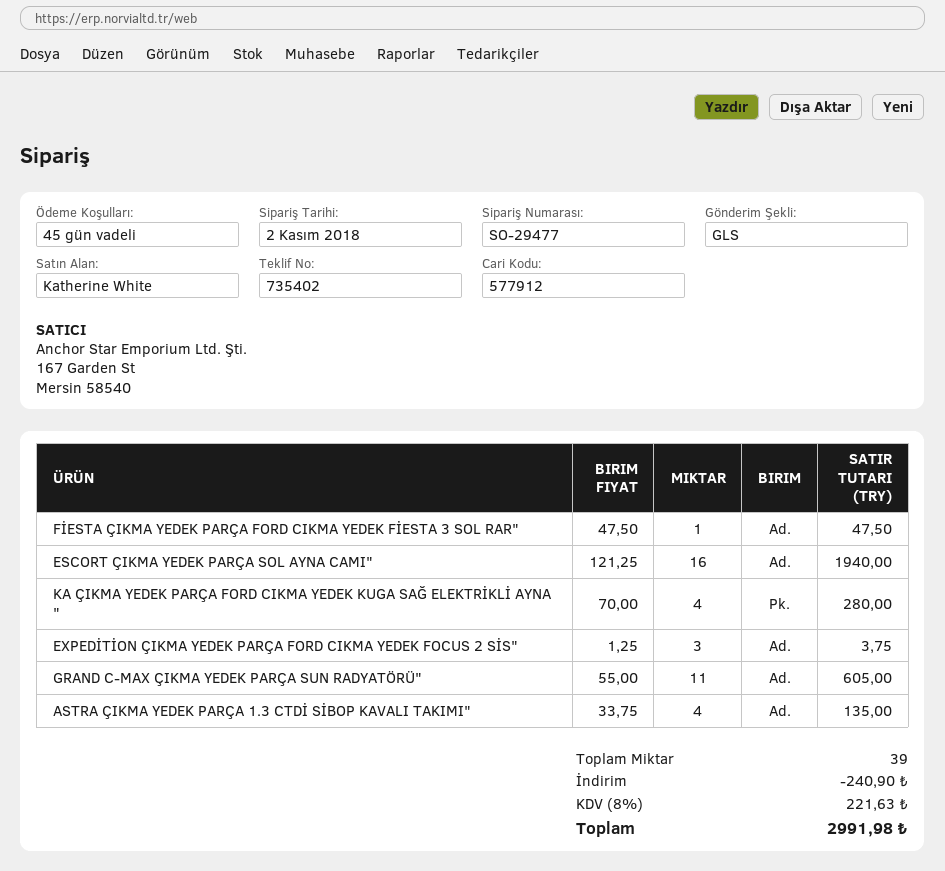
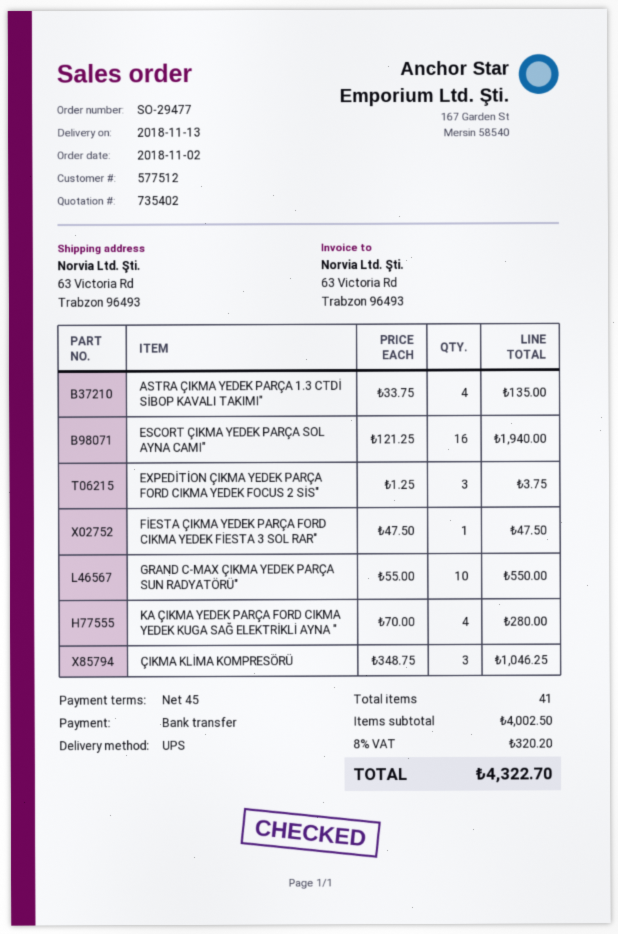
customer number: 577912 -> 577512
shipping method: GLS -> UPS
GRAND C-MAX ÇIKMA YEDEK PARÇA SUN RADYATÖRÜ": 11 x 55.00 = 605.00 -> 10 x 55.00 = 550.00
ÇIKMA KLİMA KOMPRESÖRÜ: none -> 3 x 348.75 = 1046.25
total quantity: 39 -> 41
discount: 240.90 -> none
tax: 8% = 221.63 -> 8% = 320.20
total: 2991.98 -> 4322.70

